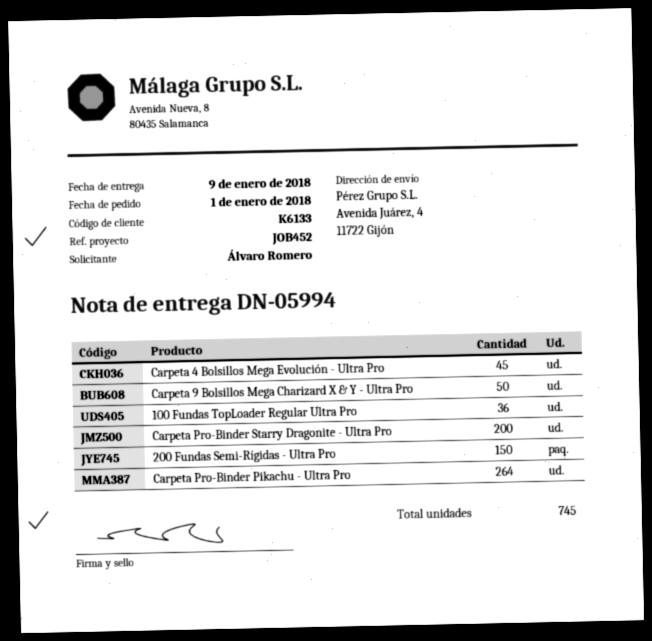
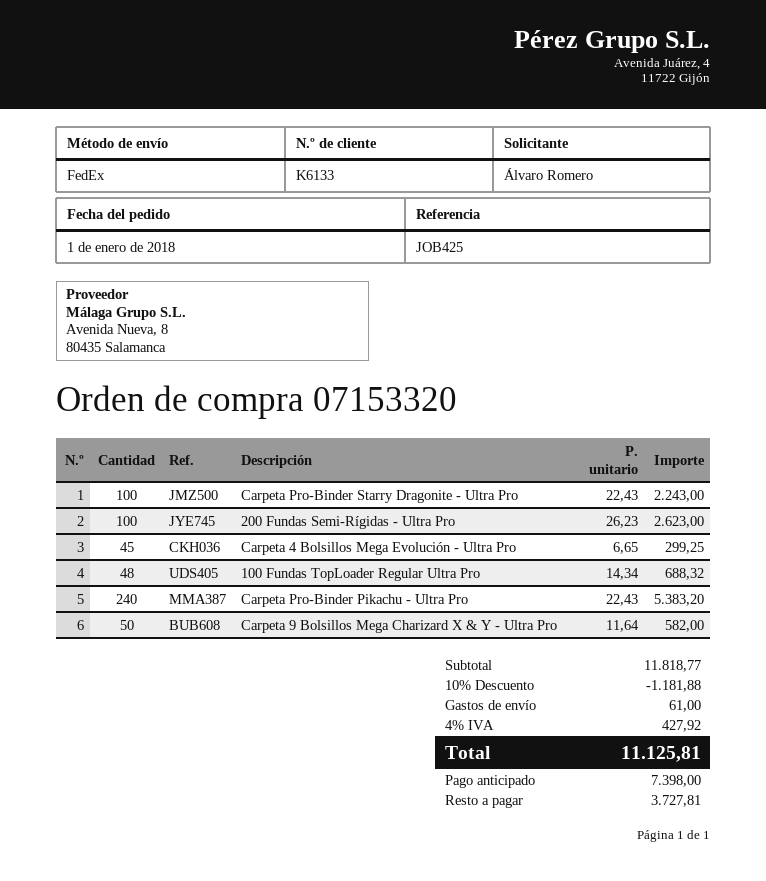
reference: JOB452 -> JOB425
100 Fundas TopLoader Regular Ultra Pro: 36 -> 48
Carpeta Pro-Binder Starry Dragonite - Ultra Pro: 200 -> 100
200 Fundas Semi-Rígidas - Ultra Pro: 150 -> 100
Carpeta Pro-Binder Pikachu - Ultra Pro: 264 -> 240

